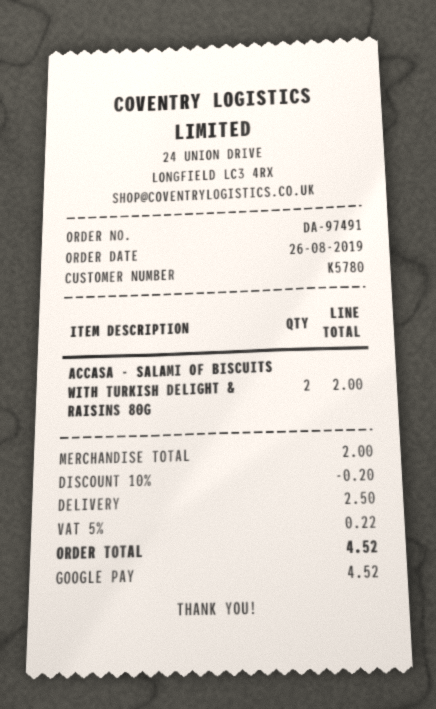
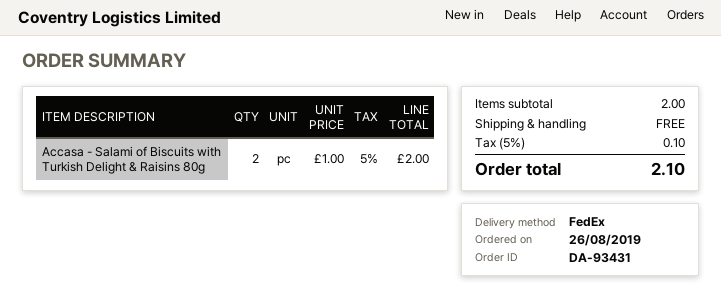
order number: DA-97491 -> DA-93431
discount: 10% = 0.20 -> none
shipping: 2.50 -> 0.00
tax: 5% = 0.22 -> 5% = 0.10
total: 4.52 -> 2.10

